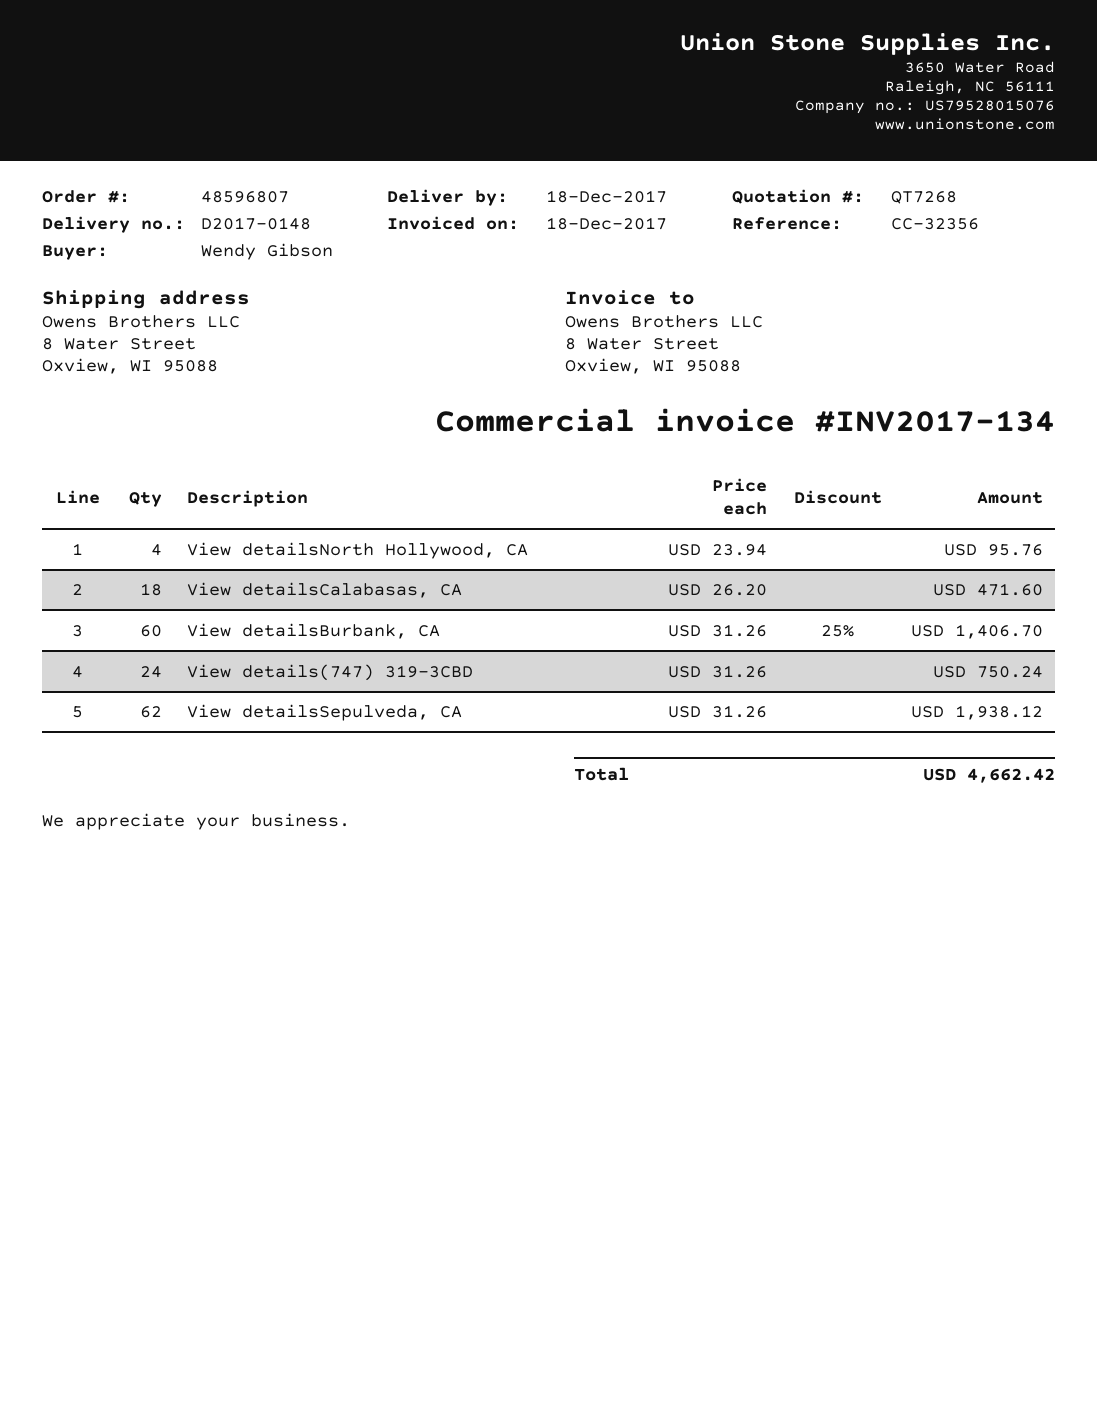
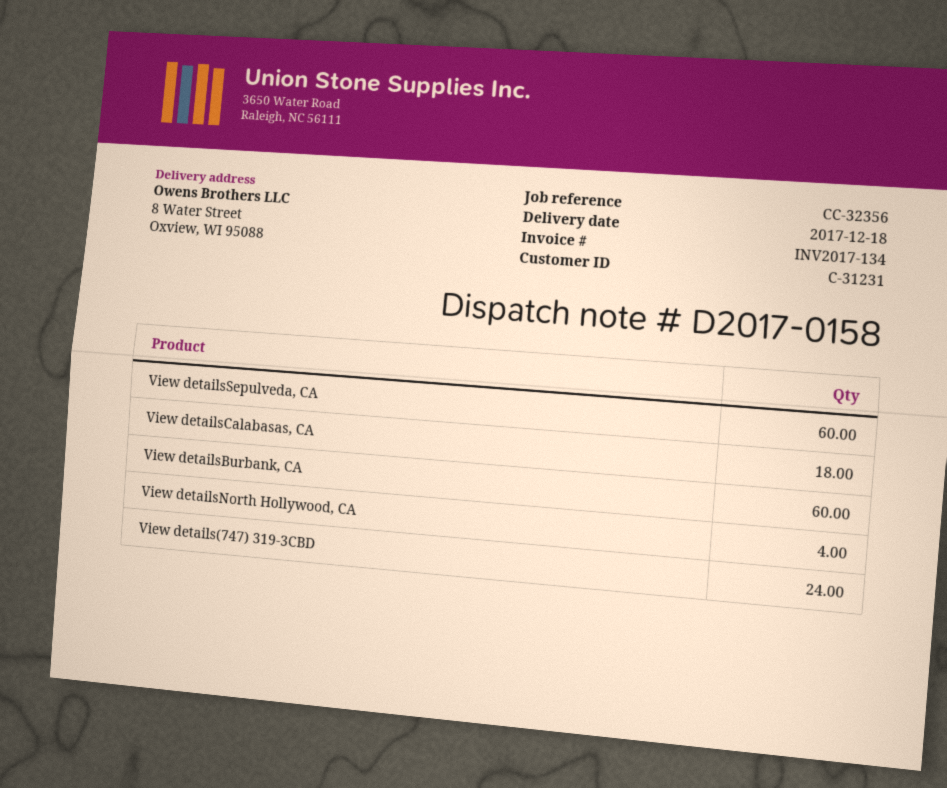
delivery note number: D2017-0148 -> D2017-0158
View detailsSepulveda, CA: 62 -> 60

